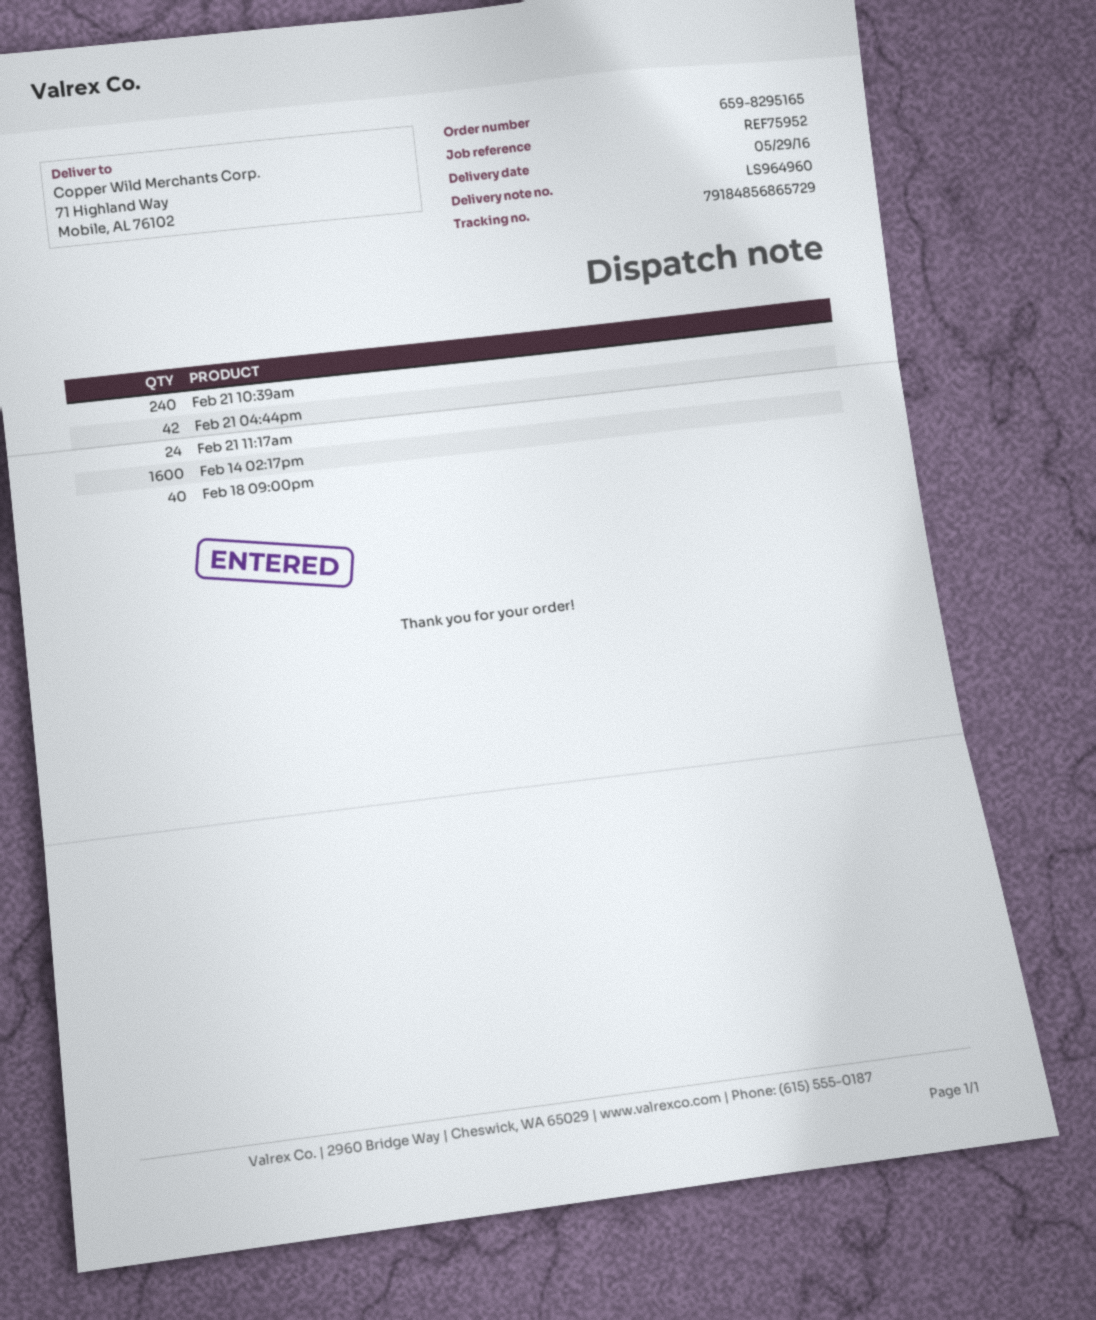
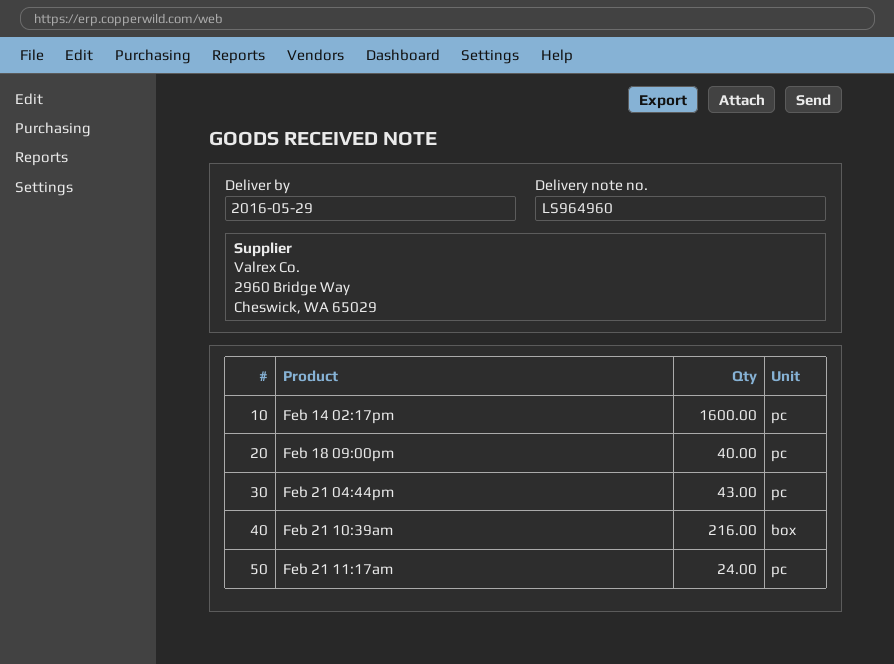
Feb 21 10:39am: 240 -> 216
Feb 21 04:44pm: 42 -> 43

